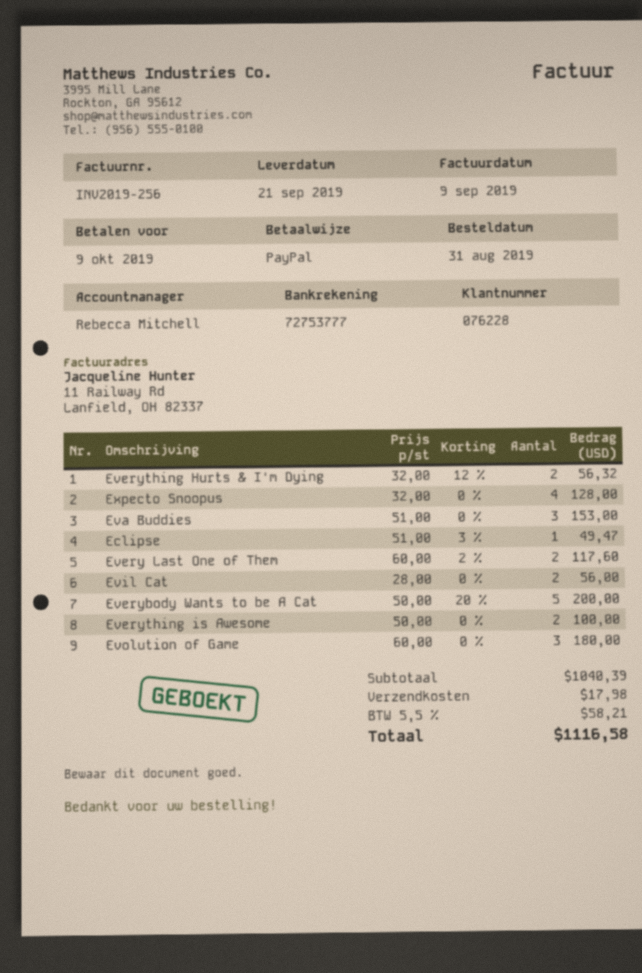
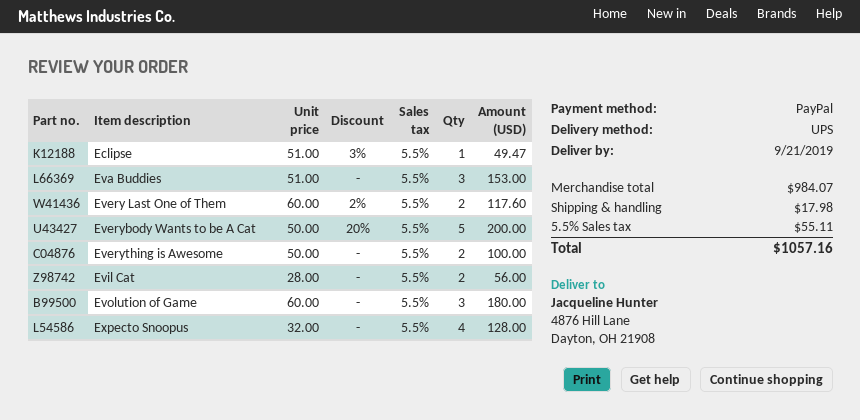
Everything Hurts & I'm Dying: 2 x 32.00 - 12% = 56.32 -> none
subtotal: 1040.39 -> 984.07
tax: 5.5% = 58.21 -> 5.5% = 55.11
total: 1116.58 -> 1057.16

